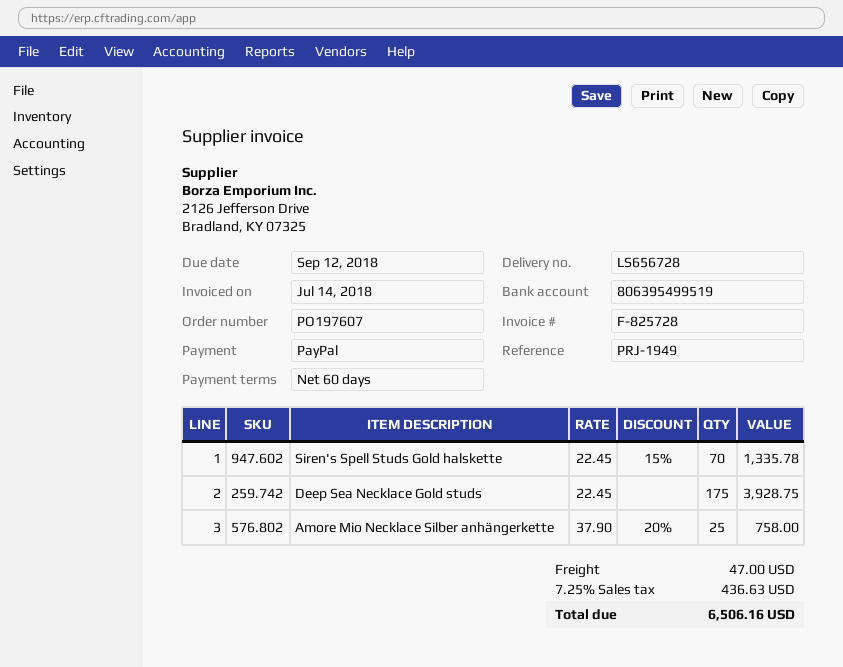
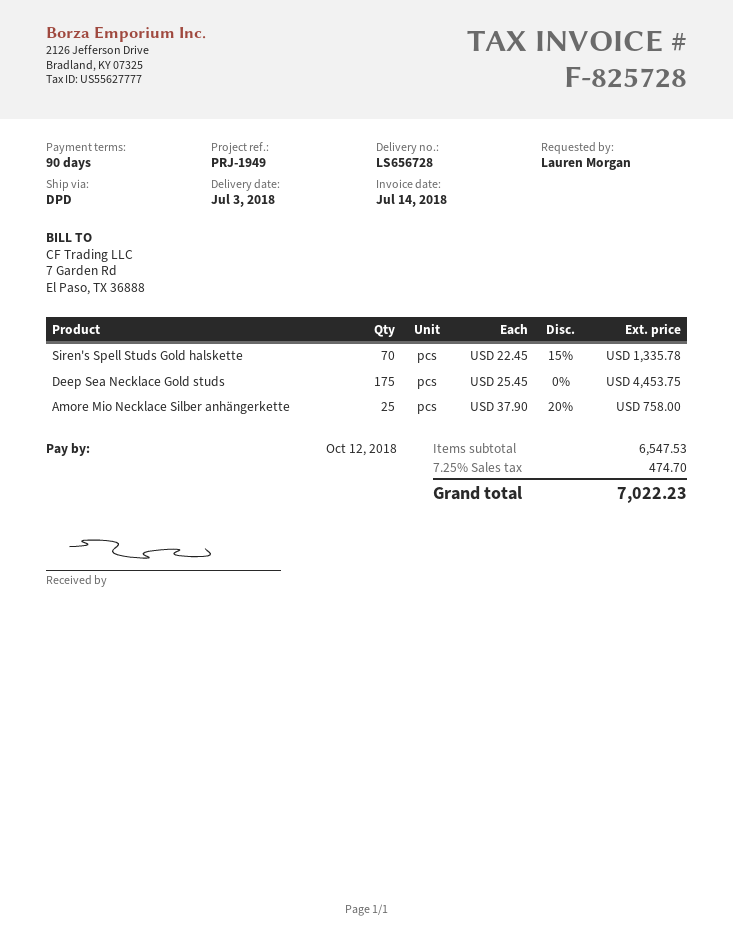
payment terms: 60 days -> 90 days
due date: 2018-09-12 -> 2018-10-12
Deep Sea Necklace Gold studs: 175 x 22.45 = 3928.75 -> 175 x 25.45 = 4453.75
shipping: 47.00 -> none
tax: 7.25% = 436.63 -> 7.25% = 474.70
total: 6506.16 -> 7022.23

